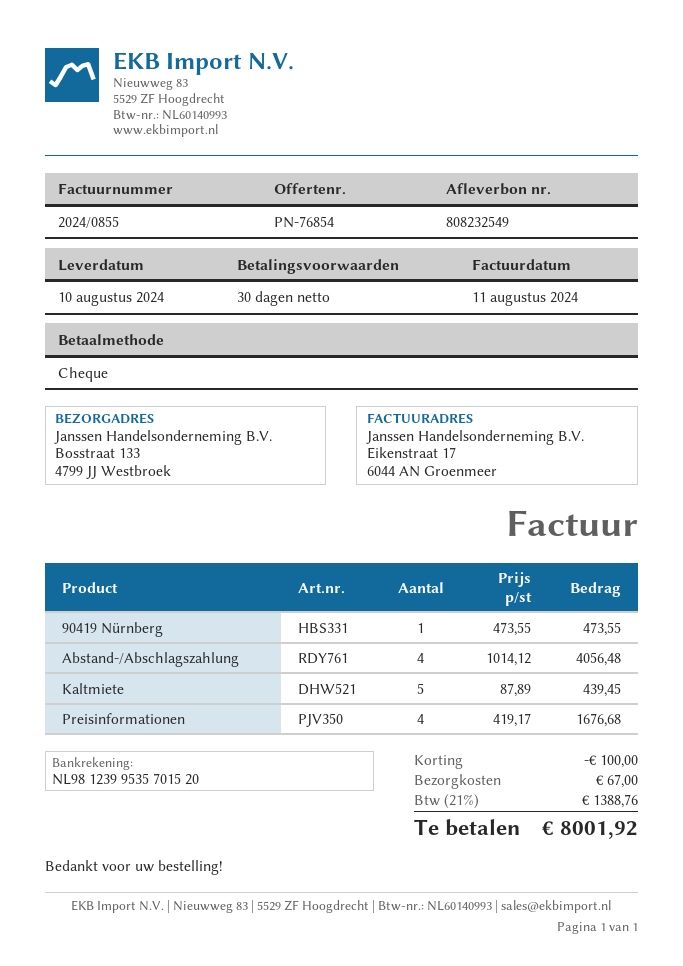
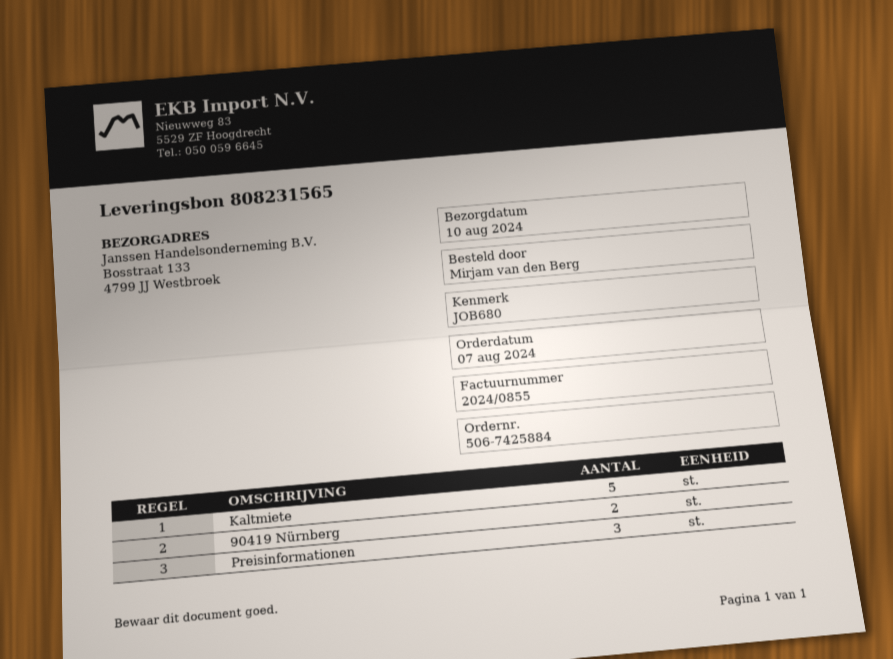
delivery note number: 808232549 -> 808231565
90419 Nürnberg: 1 -> 2
Abstand-/Abschlagszahlung: 4 -> none
Preisinformationen: 4 -> 3

